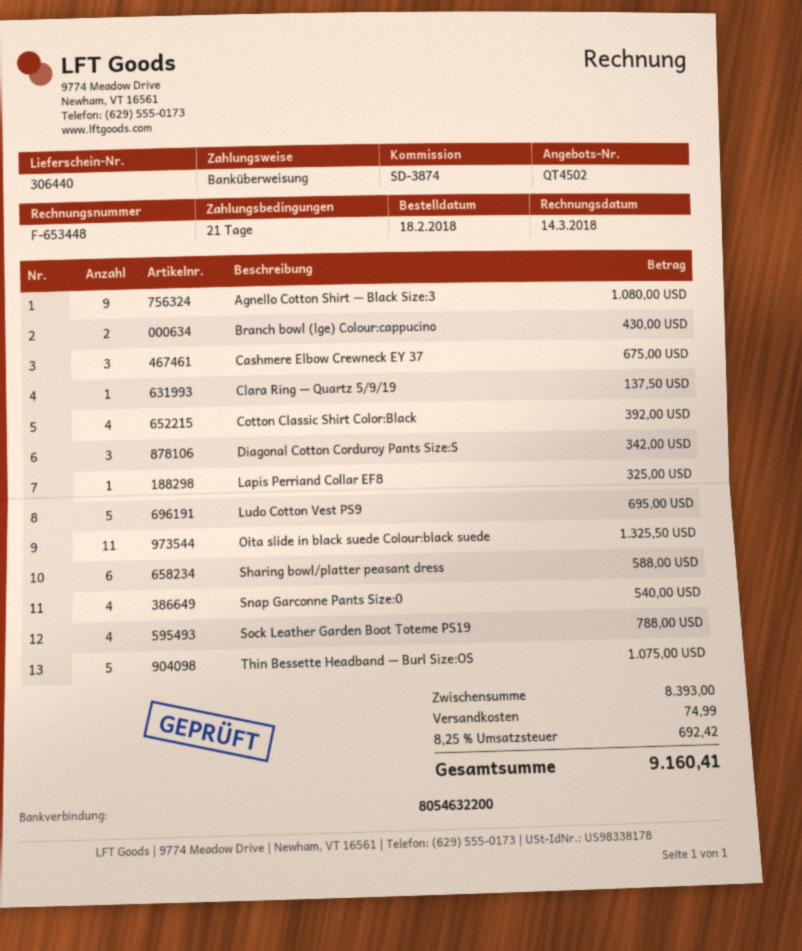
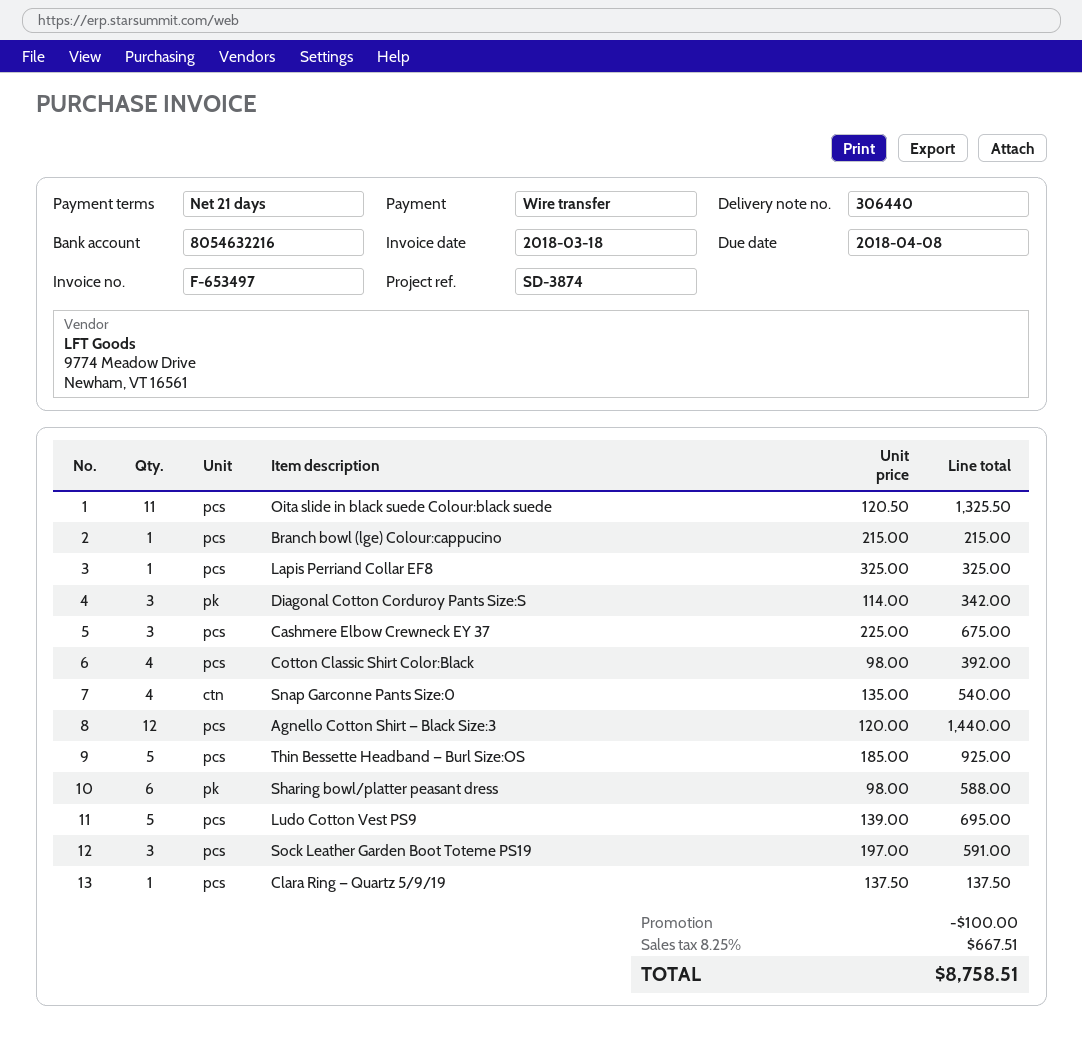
invoice number: F-653448 -> F-653497
invoice date: 2018-03-14 -> 2018-03-18
bank account: 8054632200 -> 8054632216
Agnello Cotton Shirt — Black Size:3: 9 for 1080.00 -> 12 for 1440.00
Branch bowl (lge) Colour:cappucino: 2 for 430.00 -> 1 for 215.00
Sock Leather Garden Boot Toteme PS19: 4 for 788.00 -> 3 for 591.00
Thin Bessette Headband — Burl Size:OS: 5 for 1075.00 -> 5 for 925.00
discount: none -> 100.00
shipping: 74.99 -> none
tax: 8.25% = 692.42 -> 8.25% = 667.51
total: 9160.41 -> 8758.51

